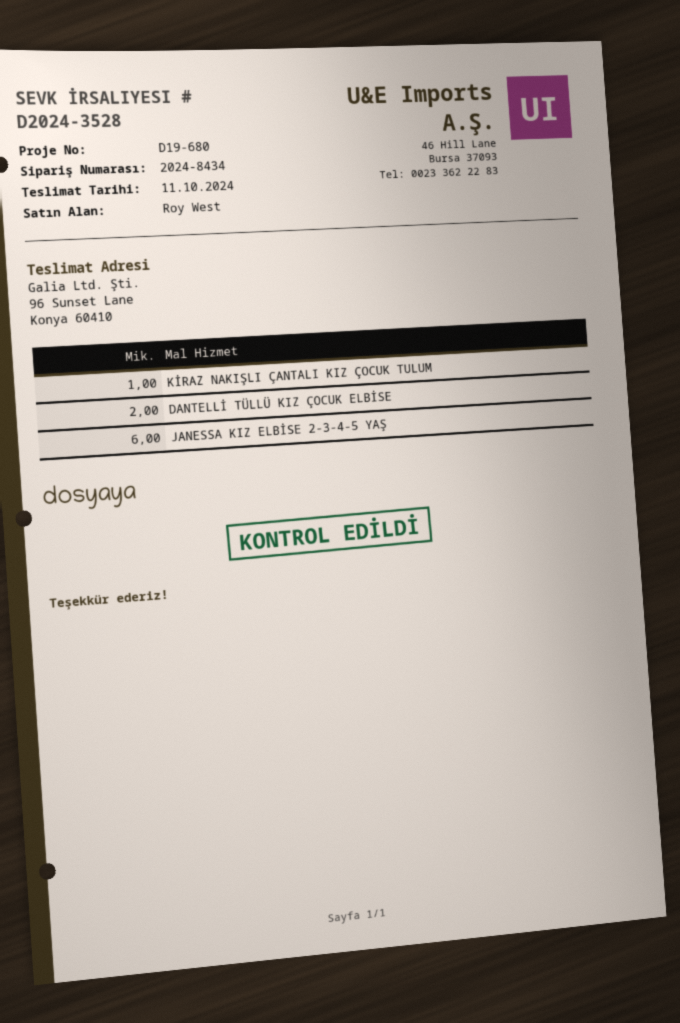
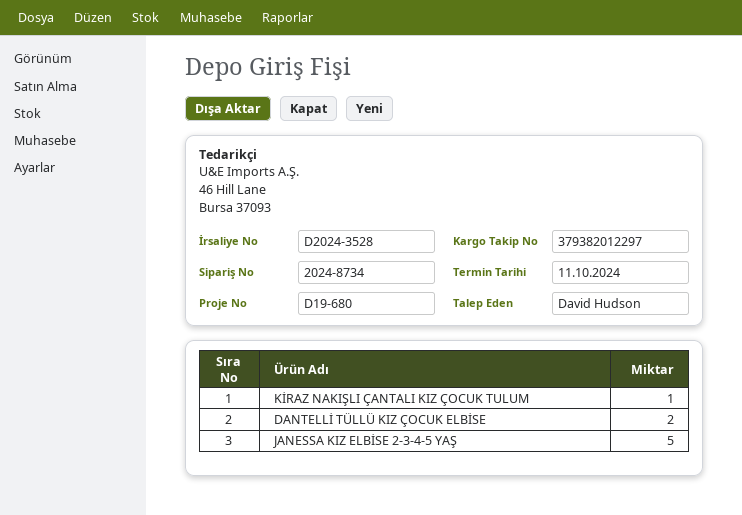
order number: 2024-8434 -> 2024-8734
ordered by: Roy West -> David Hudson
JANESSA KIZ ELBİSE 2-3-4-5 YAŞ: 6 -> 5

